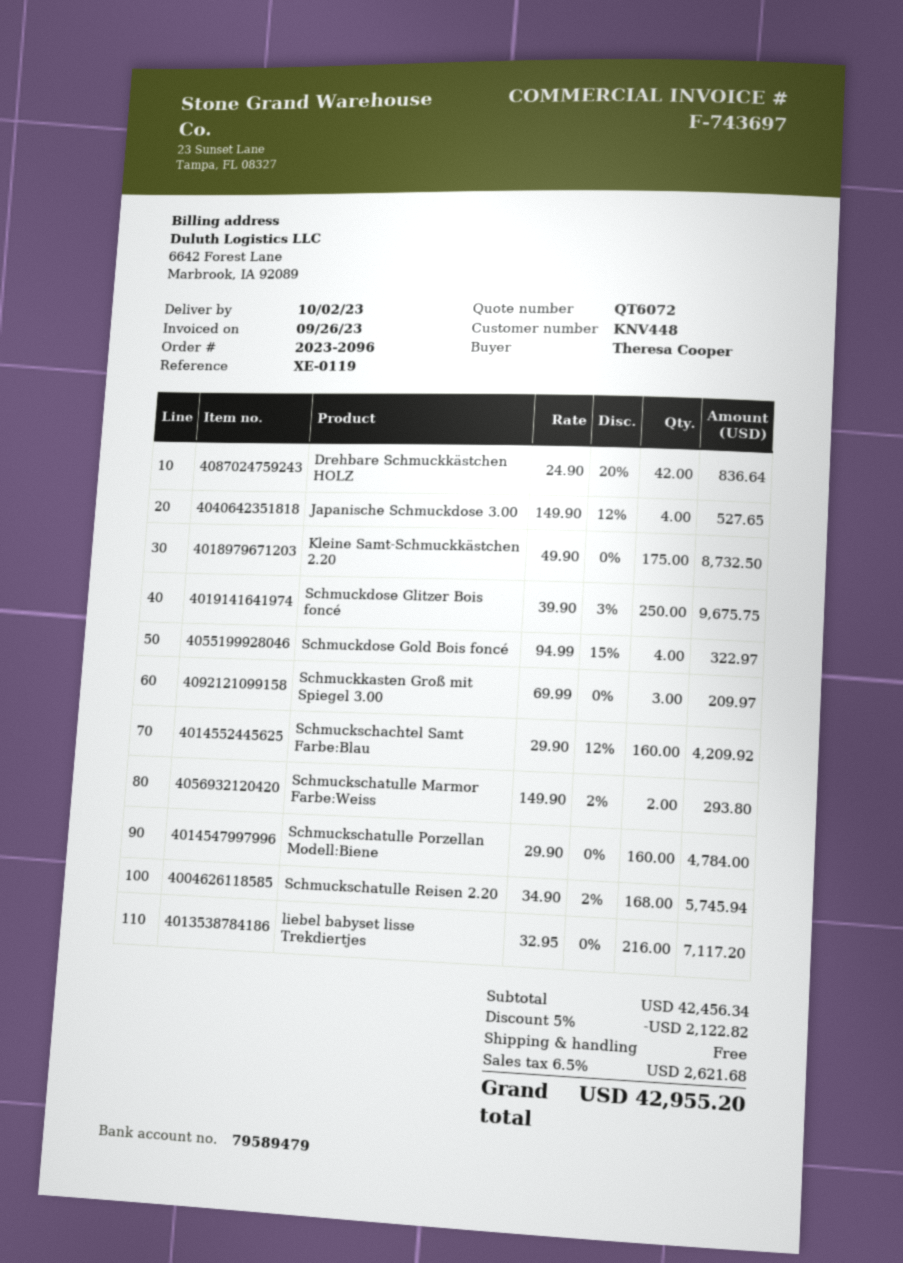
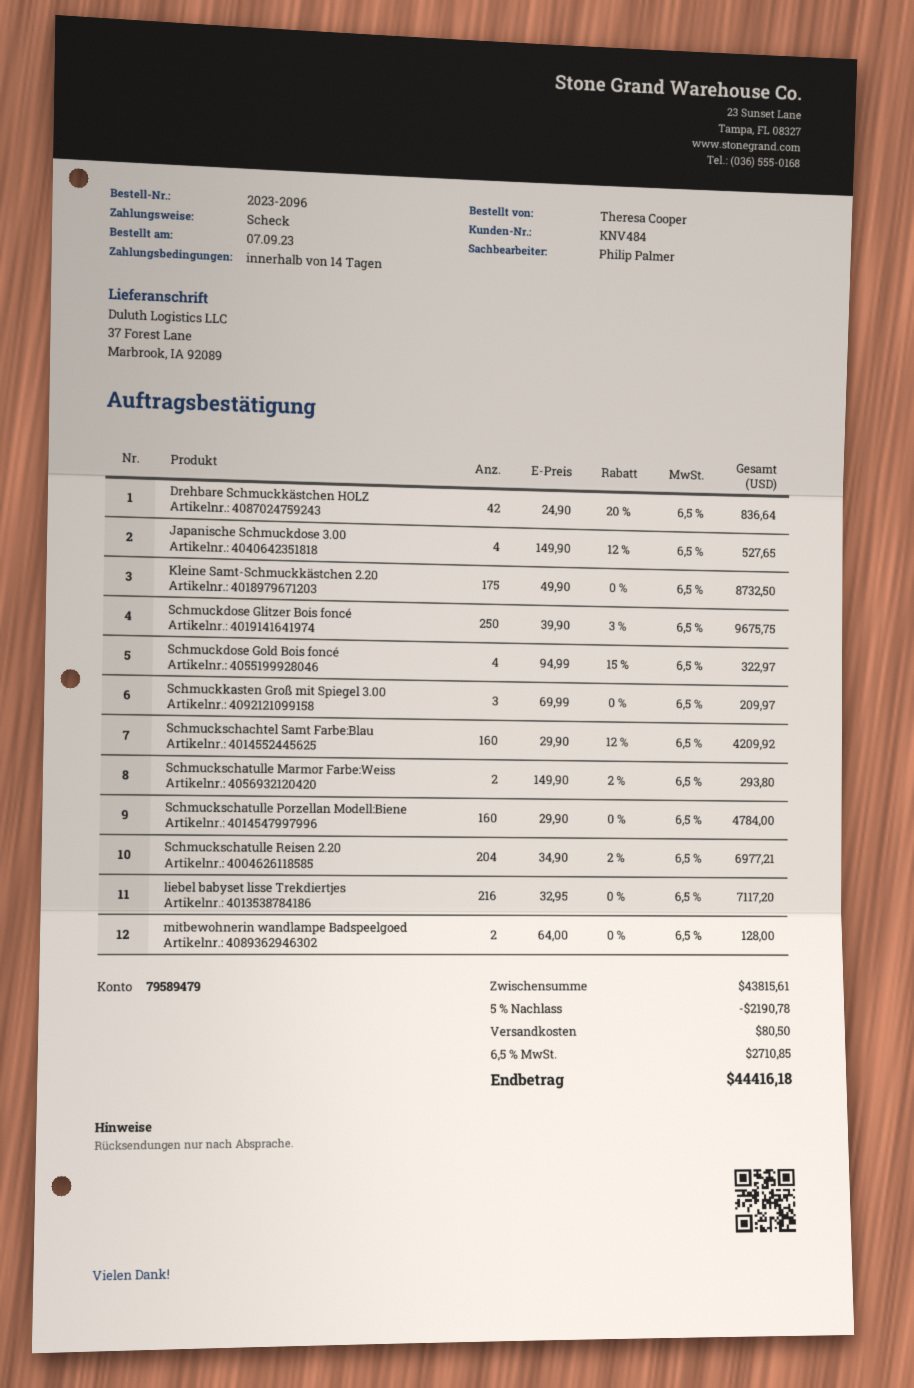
customer number: KNV448 -> KNV484
Schmuckschatulle Reisen 2.20: 168 x 34.90 - 2% = 5745.94 -> 204 x 34.90 - 2% = 6977.21
mitbewohnerin wandlampe Badspeelgoed: none -> 2 x 64.00 = 128.00
subtotal: 42456.34 -> 43815.61
discount: 5% = 2122.82 -> 5% = 2190.78
shipping: 0.00 -> 80.50
tax: 6.5% = 2621.68 -> 6.5% = 2710.85
total: 42955.20 -> 44416.18

